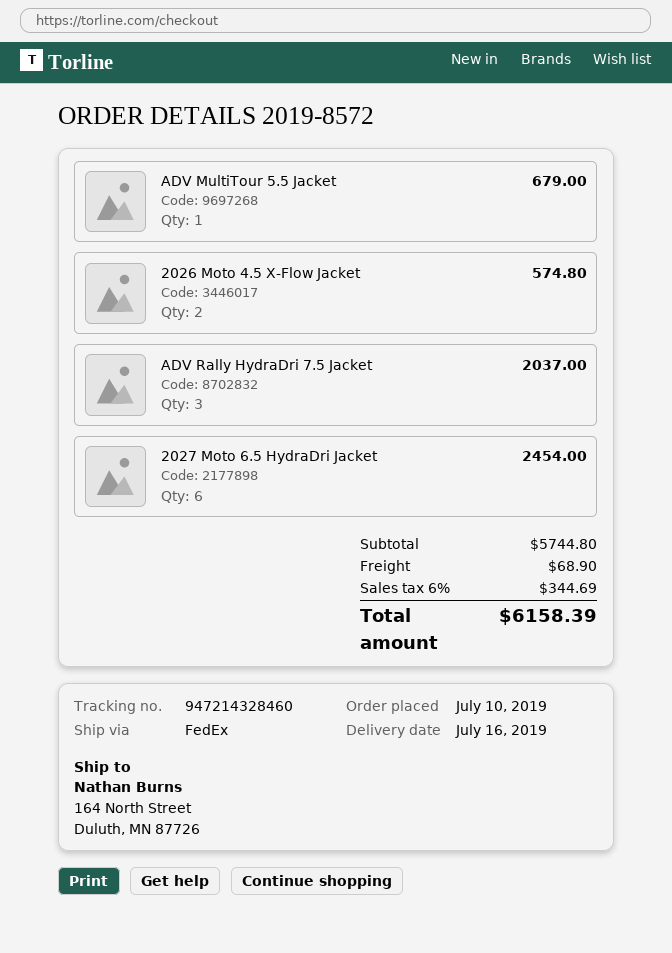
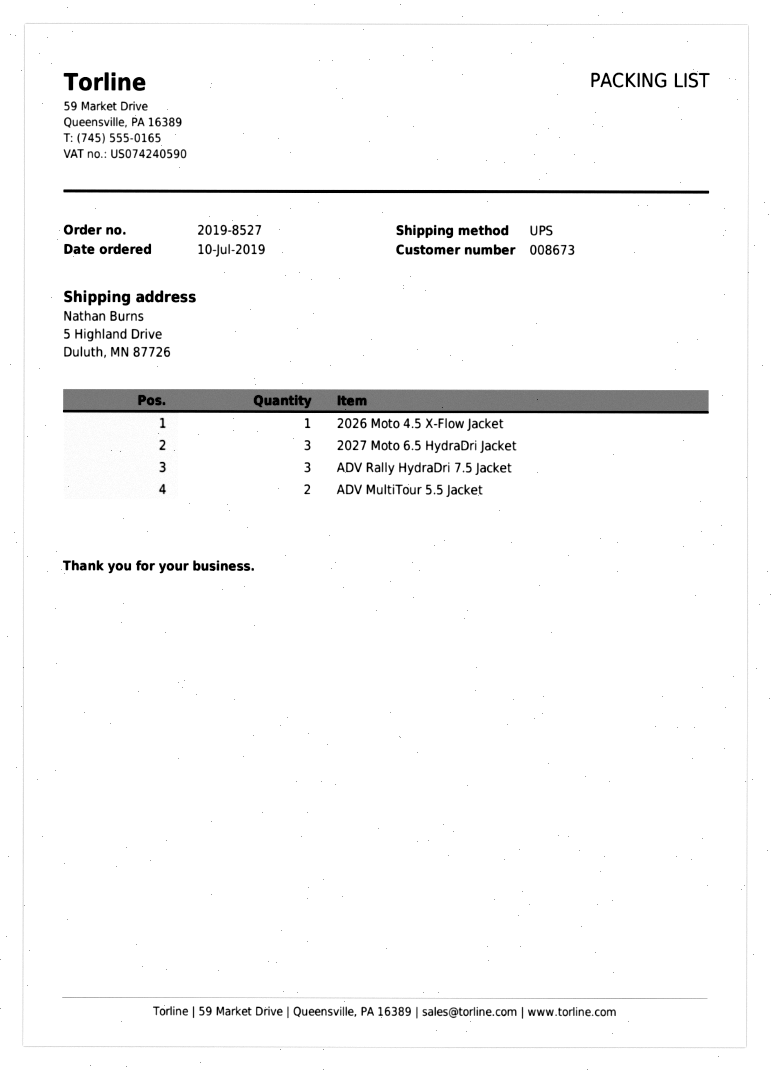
order number: 2019-8572 -> 2019-8527
shipping method: FedEx -> UPS
ship to: 164 North Street, Duluth, MN 87726 -> 5 Highland Drive, Duluth, MN 87726
ADV MultiTour 5.5 Jacket: 1 -> 2
2026 Moto 4.5 X-Flow Jacket: 2 -> 1
2027 Moto 6.5 HydraDri Jacket: 6 -> 3

